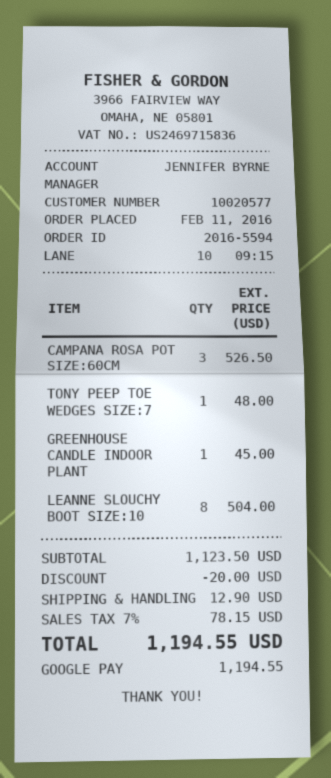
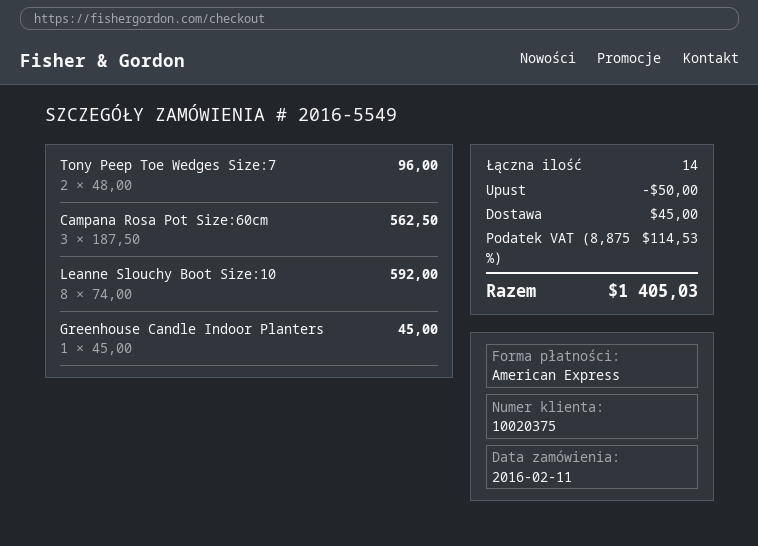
order number: 2016-5594 -> 2016-5549
customer number: 10020577 -> 10020375
payment method: Google Pay -> American Express
CAMPANA ROSA POT SIZE:60CM: 3 for 526.50 -> 3 for 562.50
TONY PEEP TOE WEDGES SIZE:7: 1 for 48.00 -> 2 for 96.00
LEANNE SLOUCHY BOOT SIZE:10: 8 for 504.00 -> 8 for 592.00
discount: 20.00 -> 50.00
shipping: 12.90 -> 45.00
tax: 7% = 78.15 -> 8.875% = 114.53
total: 1194.55 -> 1405.03

